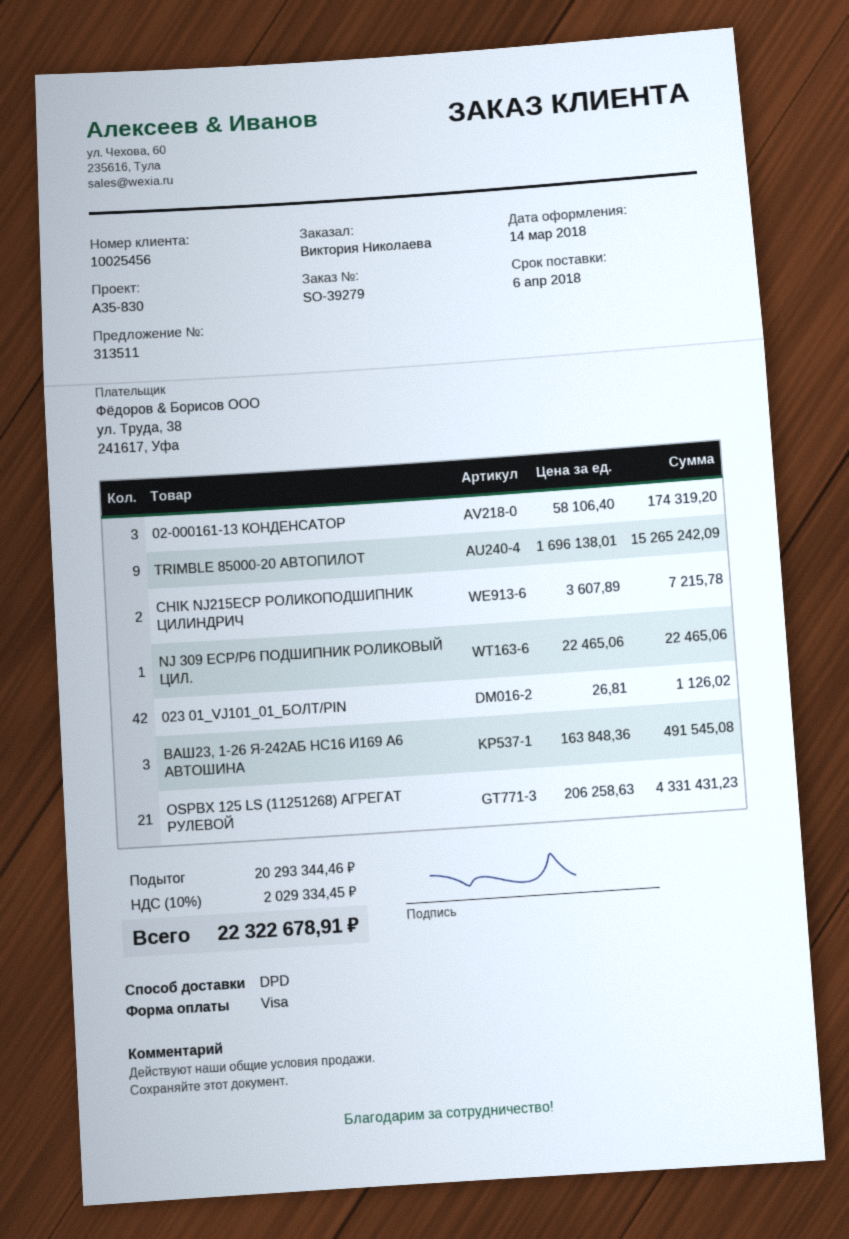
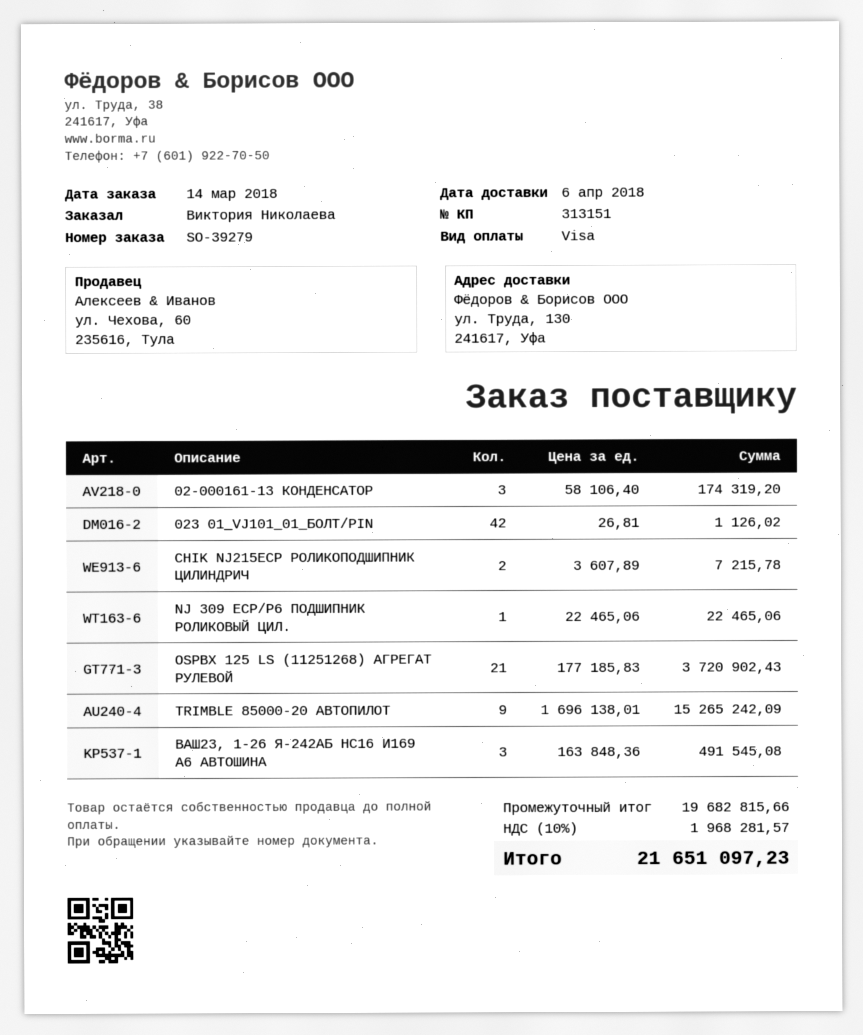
quote number: 313511 -> 313151
OSPBX 125 LS (11251268) АГРЕГАТ РУЛЕВОЙ: 21 x 206258.63 = 4331431.23 -> 21 x 177185.83 = 3720902.43
subtotal: 20293344.46 -> 19682815.66
tax: 10% = 2029334.45 -> 10% = 1968281.57
total: 22322678.91 -> 21651097.23

